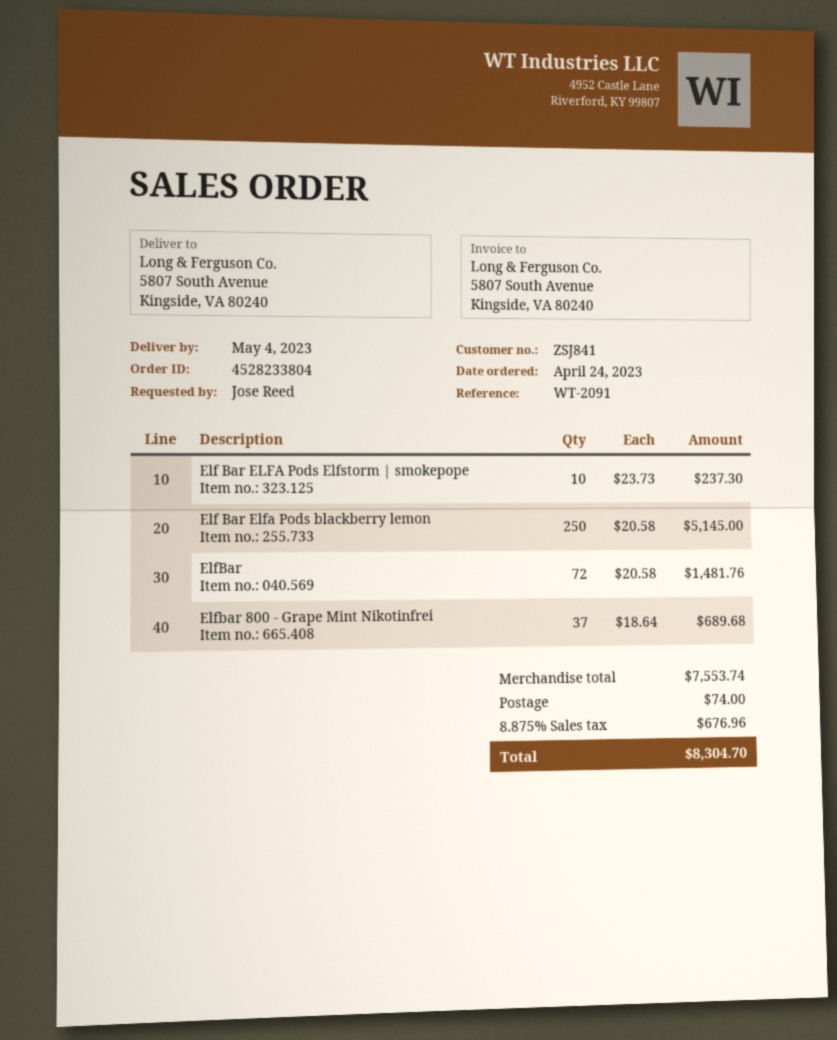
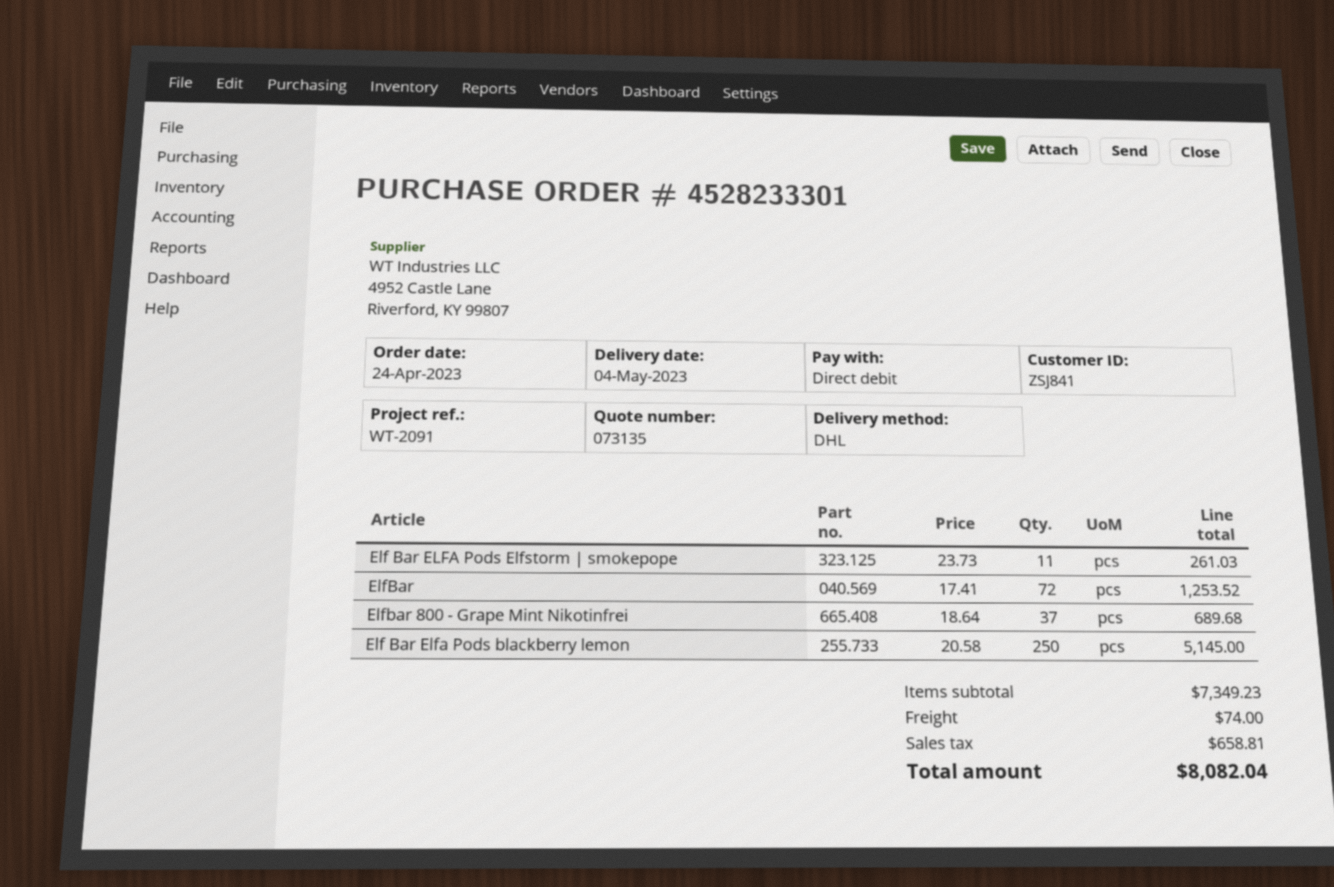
order number: 4528233804 -> 4528233301
Elf Bar ELFA Pods Elfstorm | smokepope: 10 x 23.73 = 237.30 -> 11 x 23.73 = 261.03
ElfBar: 72 x 20.58 = 1481.76 -> 72 x 17.41 = 1253.52
subtotal: 7553.74 -> 7349.23
tax: 676.96 -> 658.81
total: 8304.70 -> 8082.04

